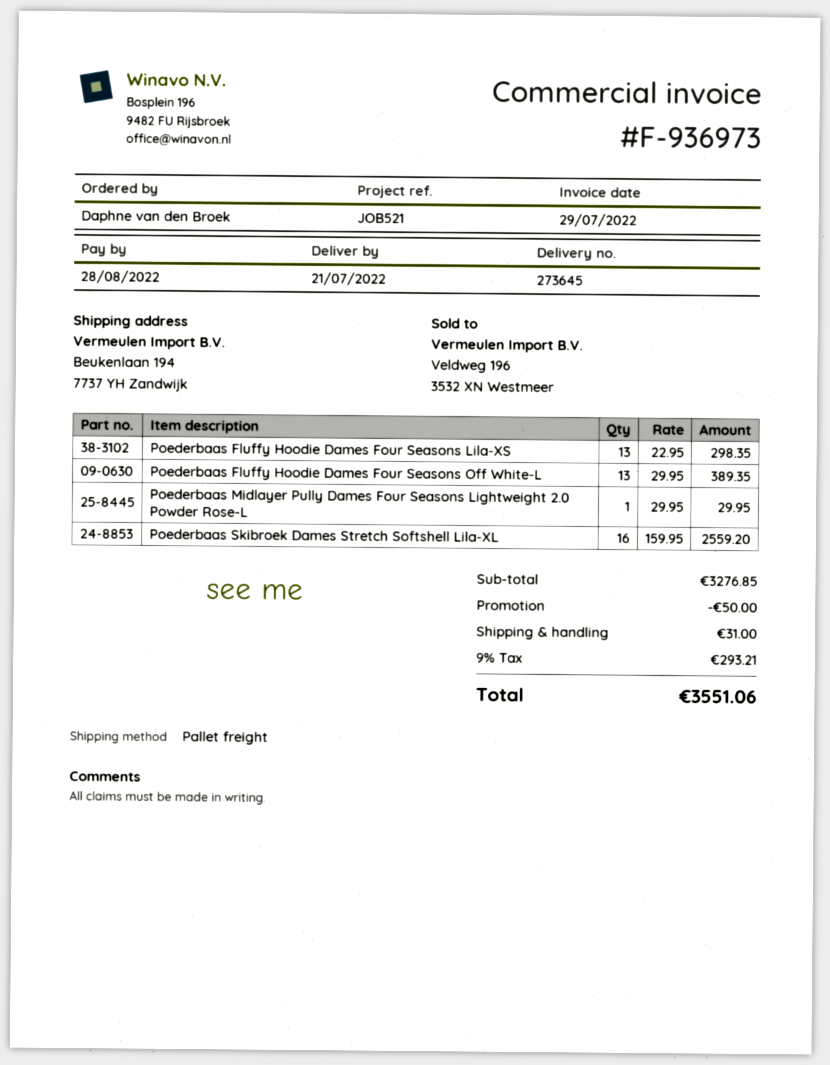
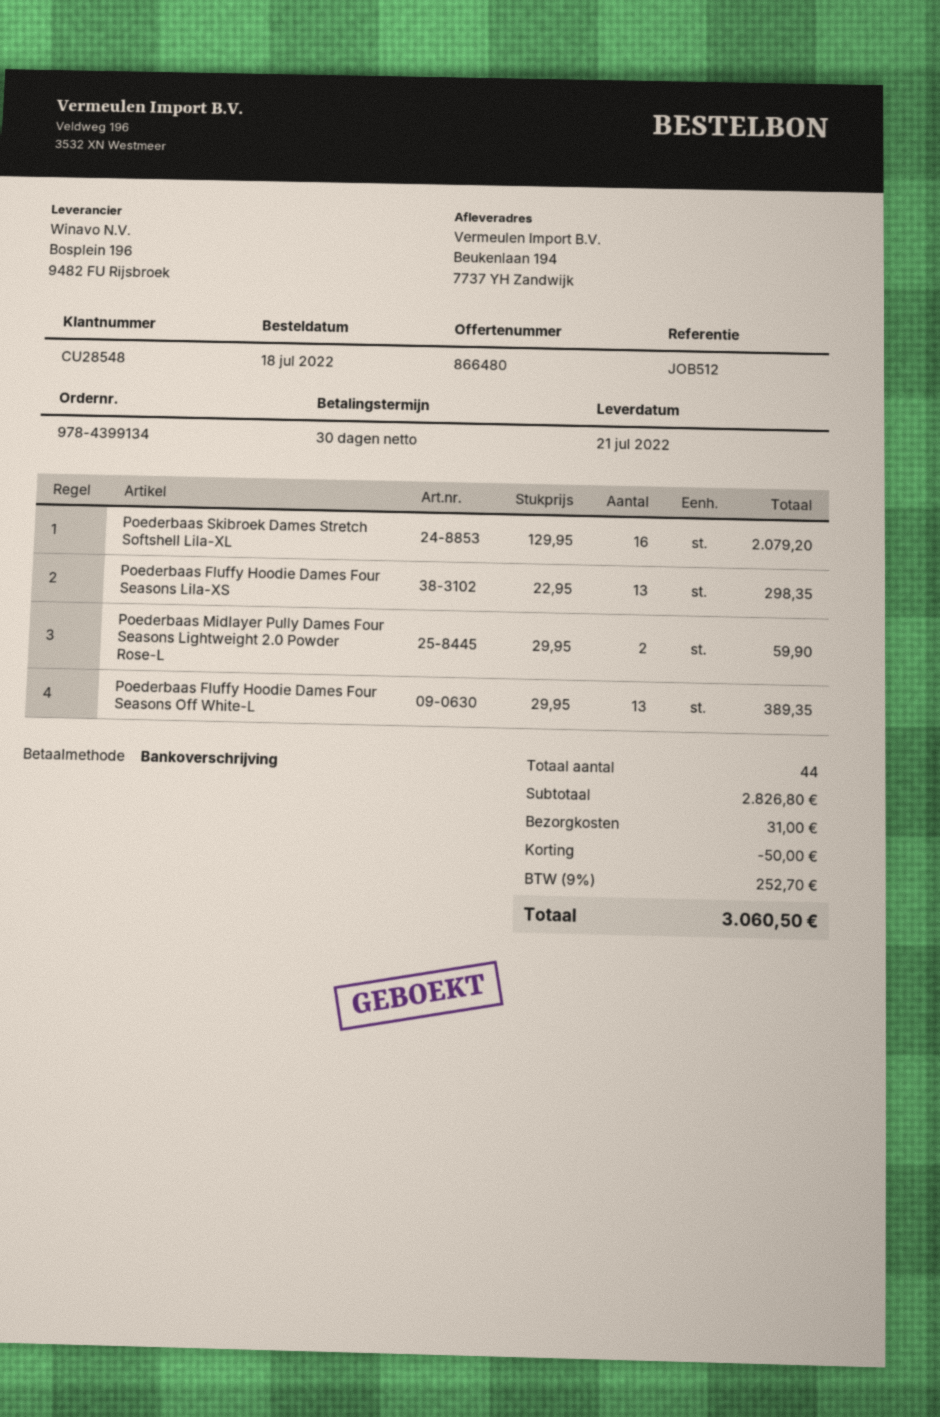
reference: JOB521 -> JOB512
Poederbaas Midlayer Pully Dames Four Seasons Lightweight 2.0 Powder Rose-L: 1 x 29.95 = 29.95 -> 2 x 29.95 = 59.90
Poederbaas Skibroek Dames Stretch Softshell Lila-XL: 16 x 159.95 = 2559.20 -> 16 x 129.95 = 2079.20
subtotal: 3276.85 -> 2826.80
tax: 9% = 293.21 -> 9% = 252.70
total: 3551.06 -> 3060.50

